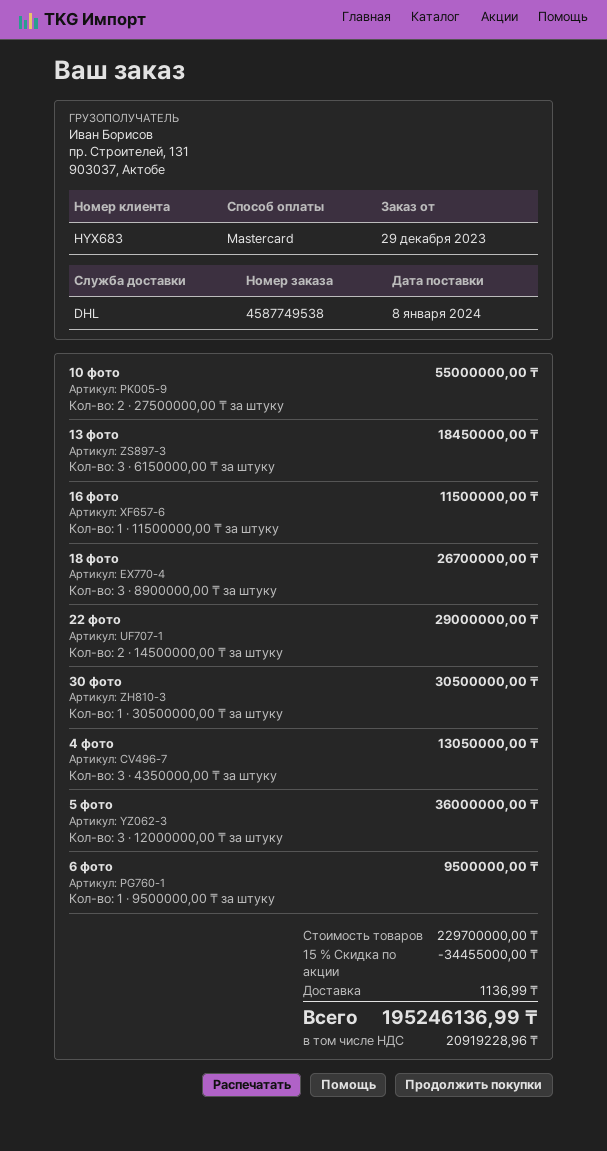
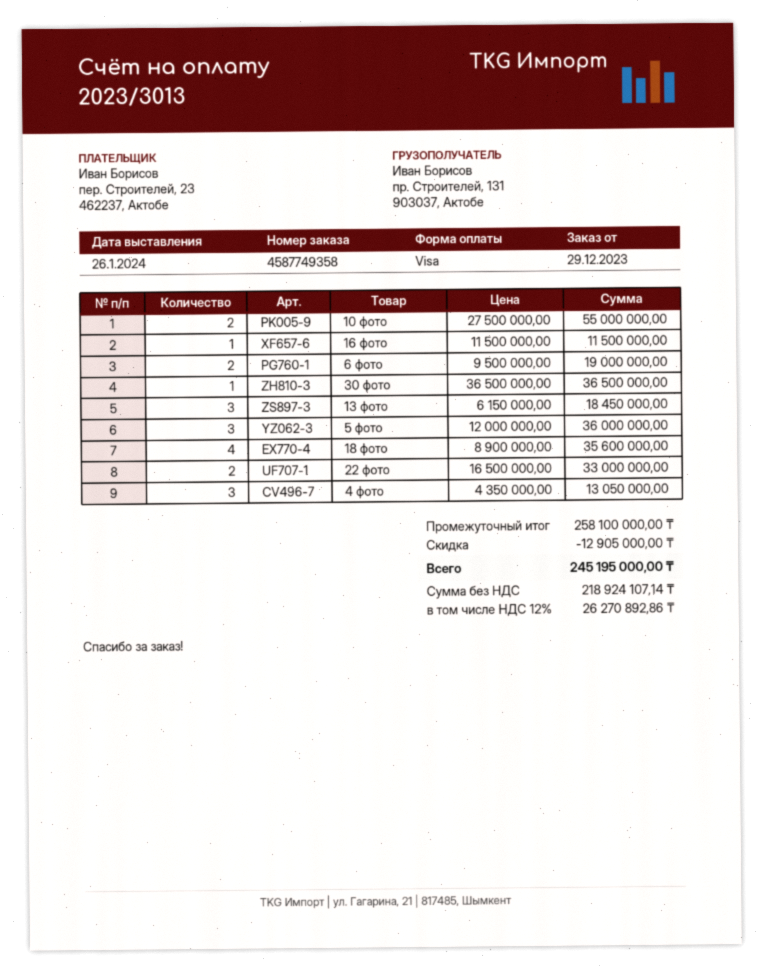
order number: 4587749538 -> 4587749358
payment method: Mastercard -> Visa
18 фото: 3 x 8900000.00 = 26700000.00 -> 4 x 8900000.00 = 35600000.00
22 фото: 2 x 14500000.00 = 29000000.00 -> 2 x 16500000.00 = 33000000.00
30 фото: 1 x 30500000.00 = 30500000.00 -> 1 x 36500000.00 = 36500000.00
6 фото: 1 x 9500000.00 = 9500000.00 -> 2 x 9500000.00 = 19000000.00
subtotal: 229700000.00 -> 258100000.00
discount: 34455000.00 -> 12905000.00
shipping: 1136.99 -> none
tax: 20919228.96 -> 26270892.86
total: 195246136.99 -> 245195000.00

